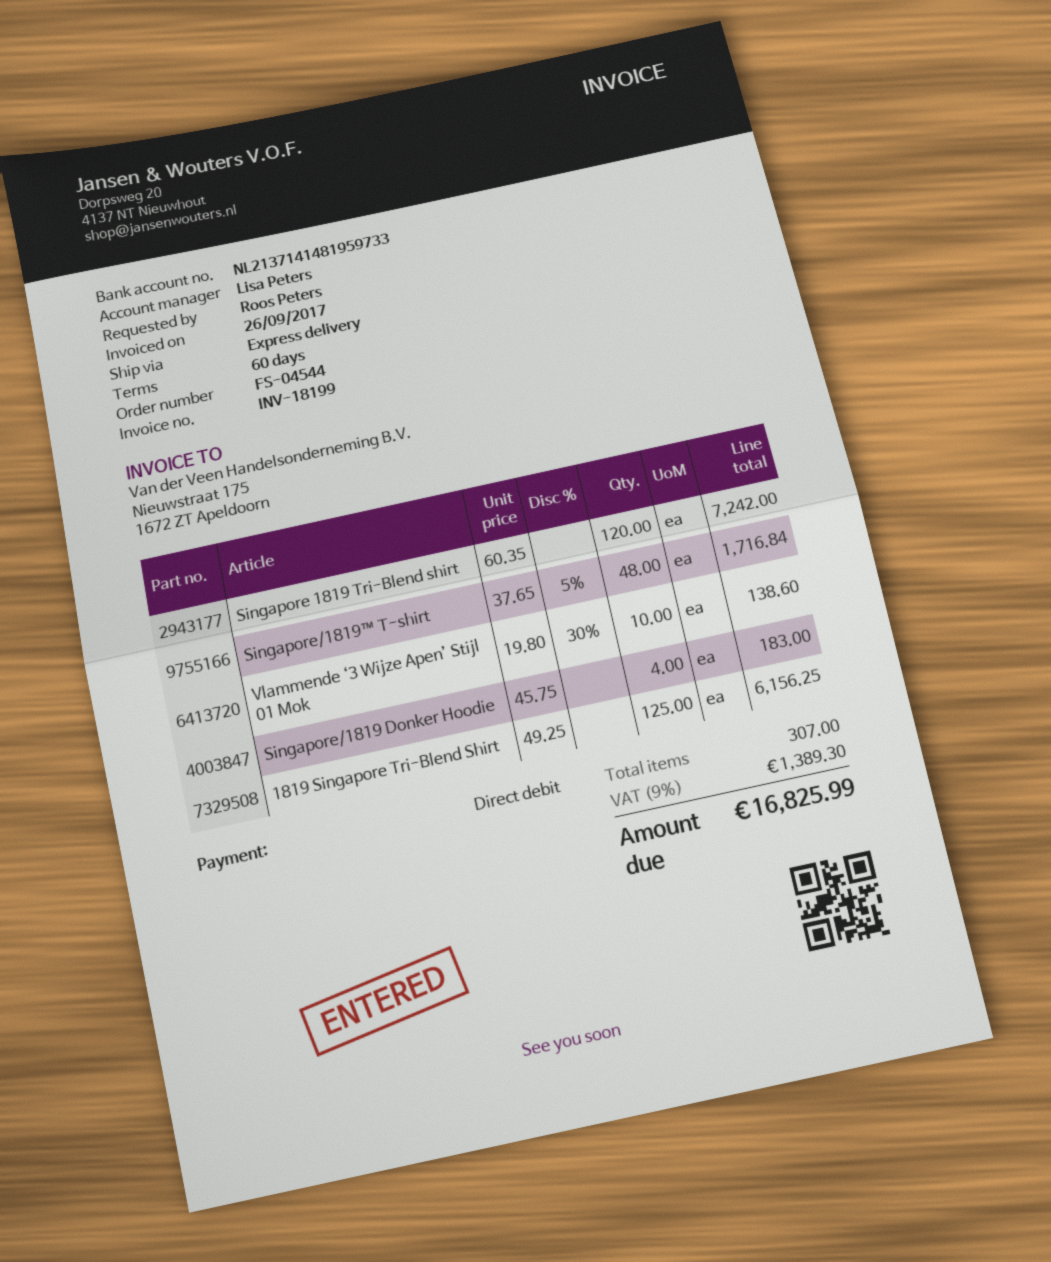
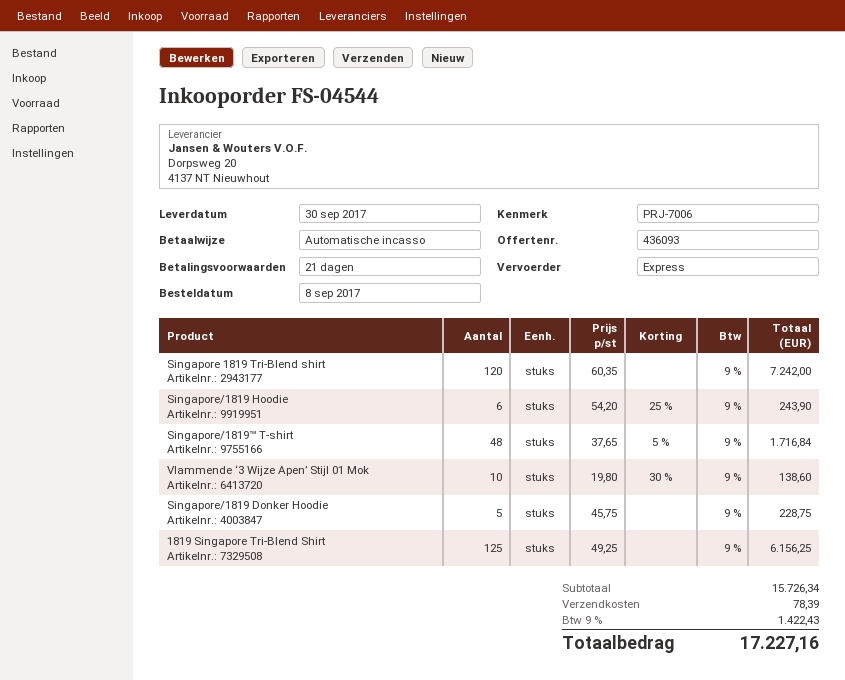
payment terms: 60 days -> 21 days
Singapore/1819 Donker Hoodie: 4 x 45.75 = 183.00 -> 5 x 45.75 = 228.75
Singapore/1819 Hoodie: none -> 6 x 54.20 - 25% = 243.90
shipping: none -> 78.39
tax: 9% = 1389.30 -> 9% = 1422.43
total: 16825.99 -> 17227.16

